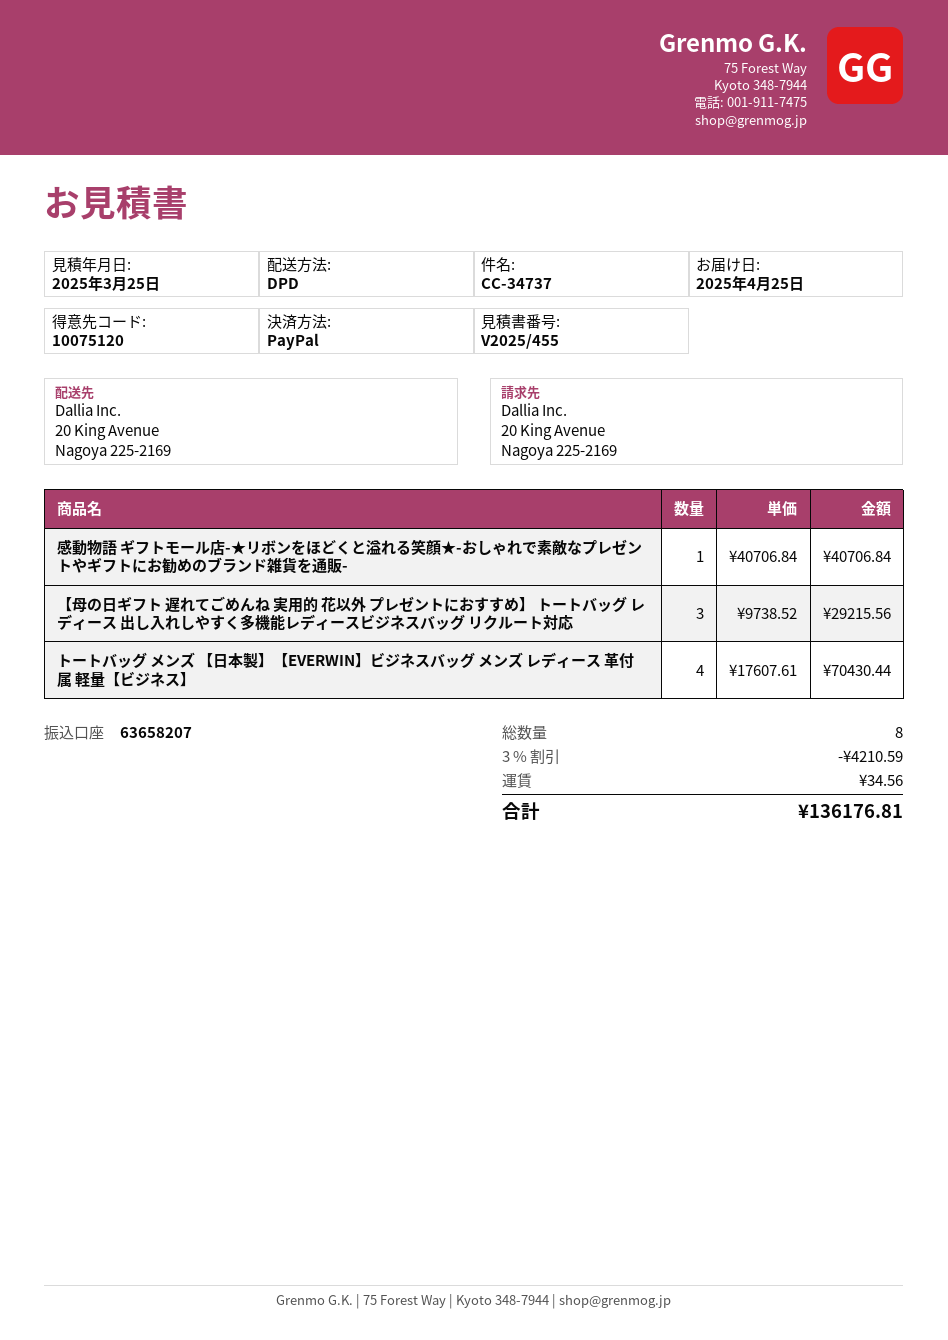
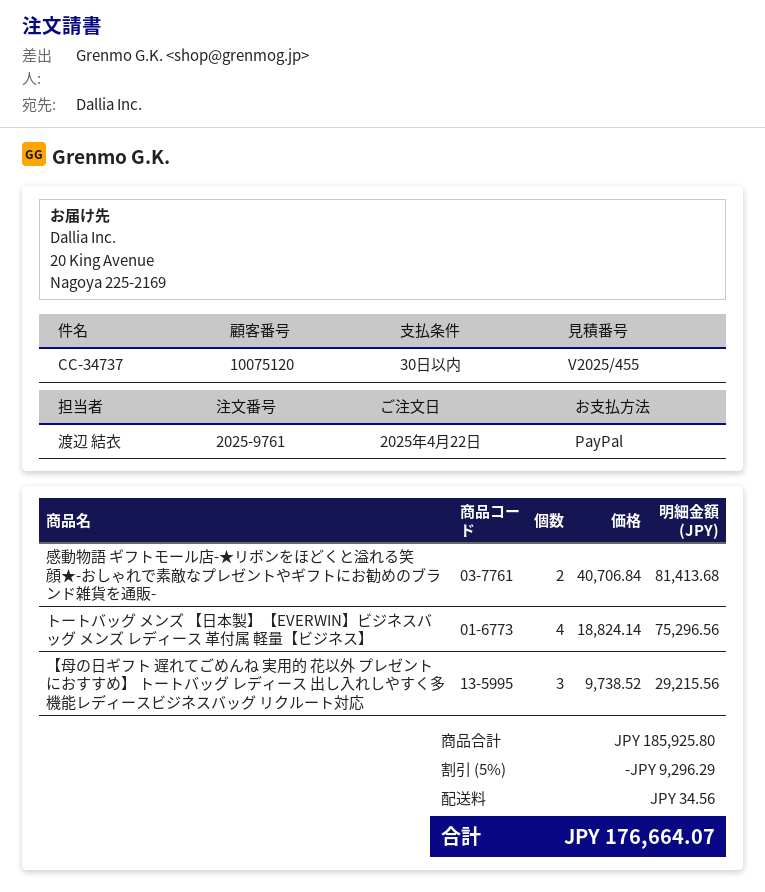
感動物語 ギフトモール店-★リボンをほどくと溢れる笑顔★-おしゃれで素敵なプレゼントやギフトにお勧めのブランド雑貨を通販-: 1 x 40706.84 = 40706.84 -> 2 x 40706.84 = 81413.68
トートバッグ メンズ 【日本製】【EVERWIN】ビジネスバッグ メンズ レディース 革付属 軽量【ビジネス】: 4 x 17607.61 = 70430.44 -> 4 x 18824.14 = 75296.56
discount: 3% = 4210.59 -> 5% = 9296.29
total: 136176.81 -> 176664.07

